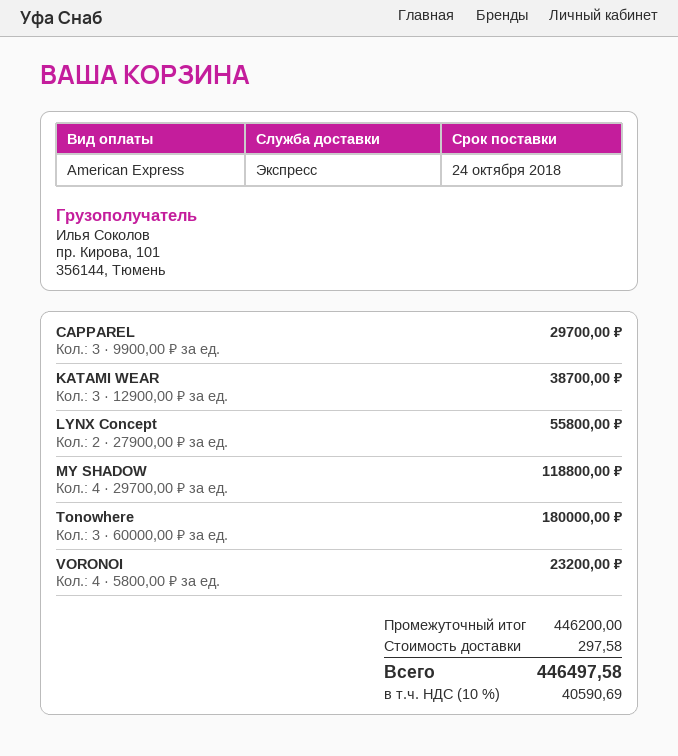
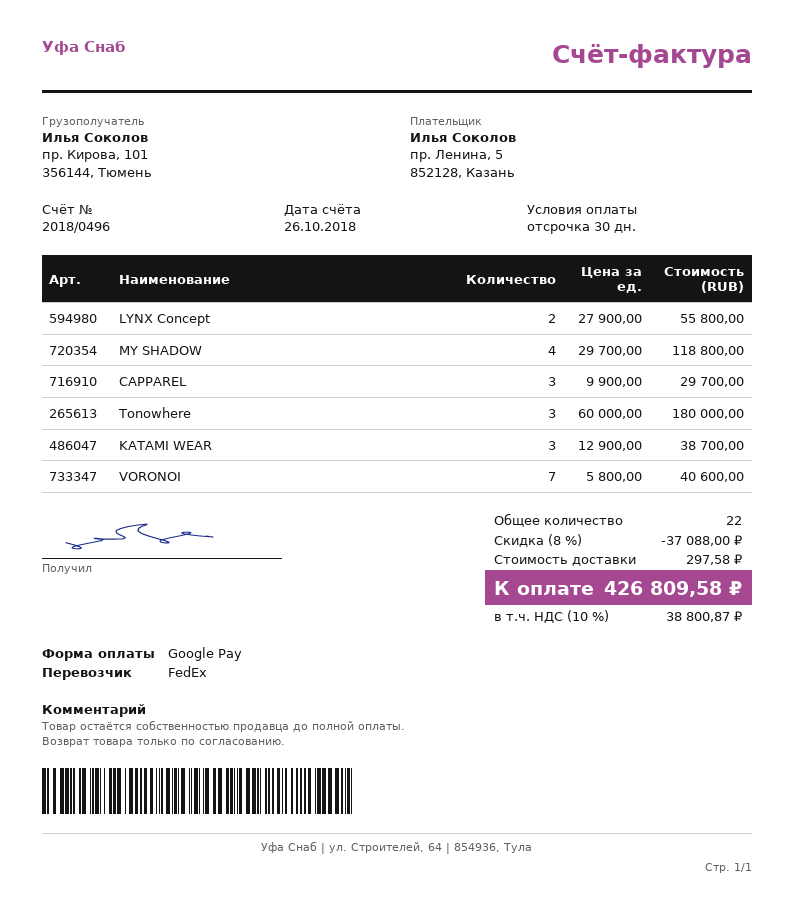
payment method: American Express -> Google Pay
shipping method: express -> FedEx
VORONOI: 4 x 5800.00 = 23200.00 -> 7 x 5800.00 = 40600.00
discount: none -> 8% = 37088.00
tax: 10% = 40590.69 -> 10% = 38800.87
total: 446497.58 -> 426809.58

